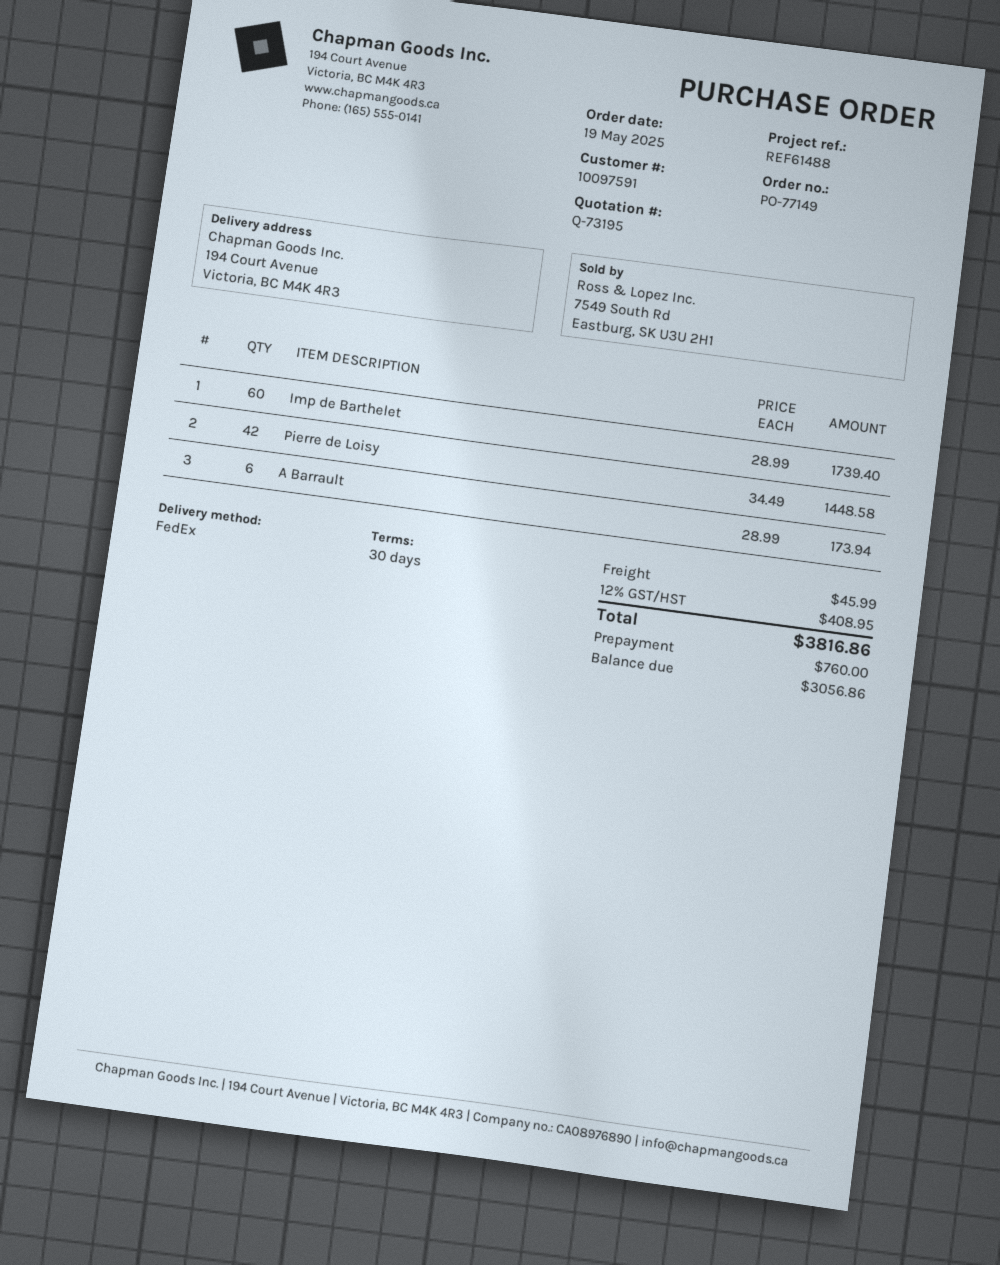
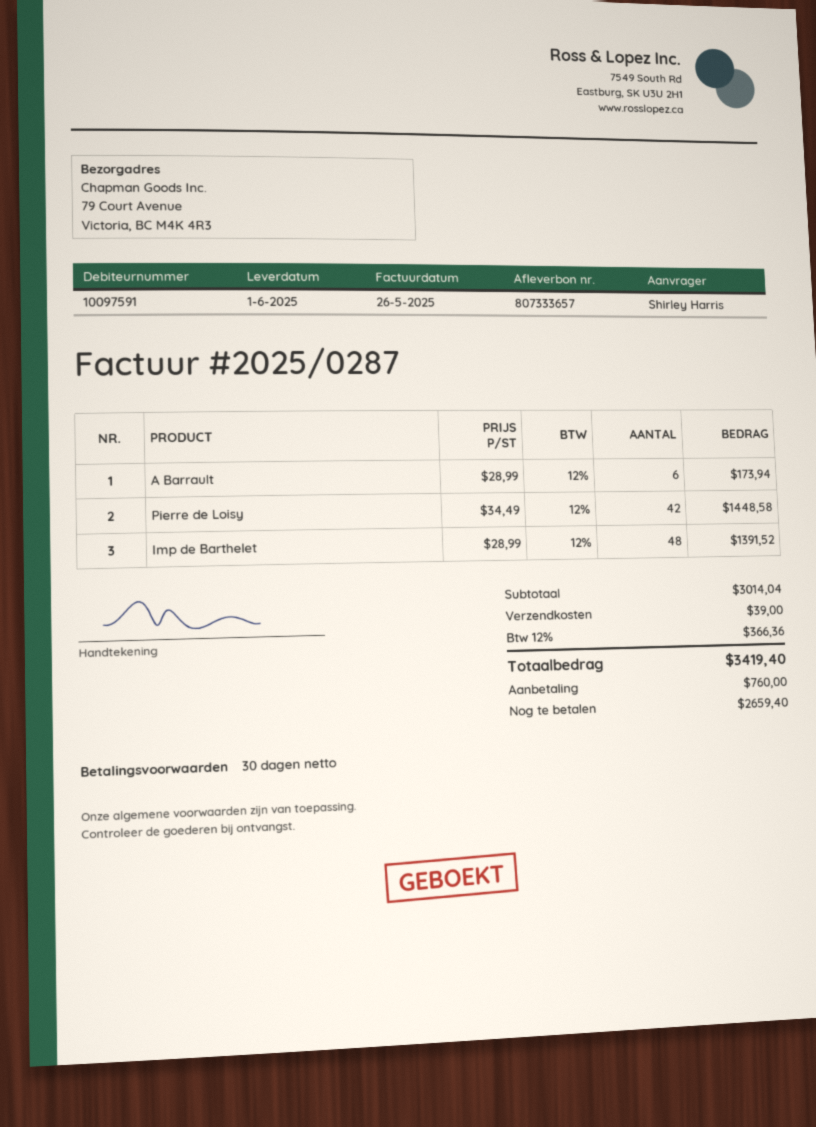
ship to: 194 Court Avenue, Victoria, BC M4K 4R3 -> 79 Court Avenue, Victoria, BC M4K 4R3
Imp de Barthelet: 60 x 28.99 = 1739.40 -> 48 x 28.99 = 1391.52
shipping: 45.99 -> 39.00
tax: 12% = 408.95 -> 12% = 366.36
total: 3816.86 -> 3419.40
balance: 3056.86 -> 2659.40

